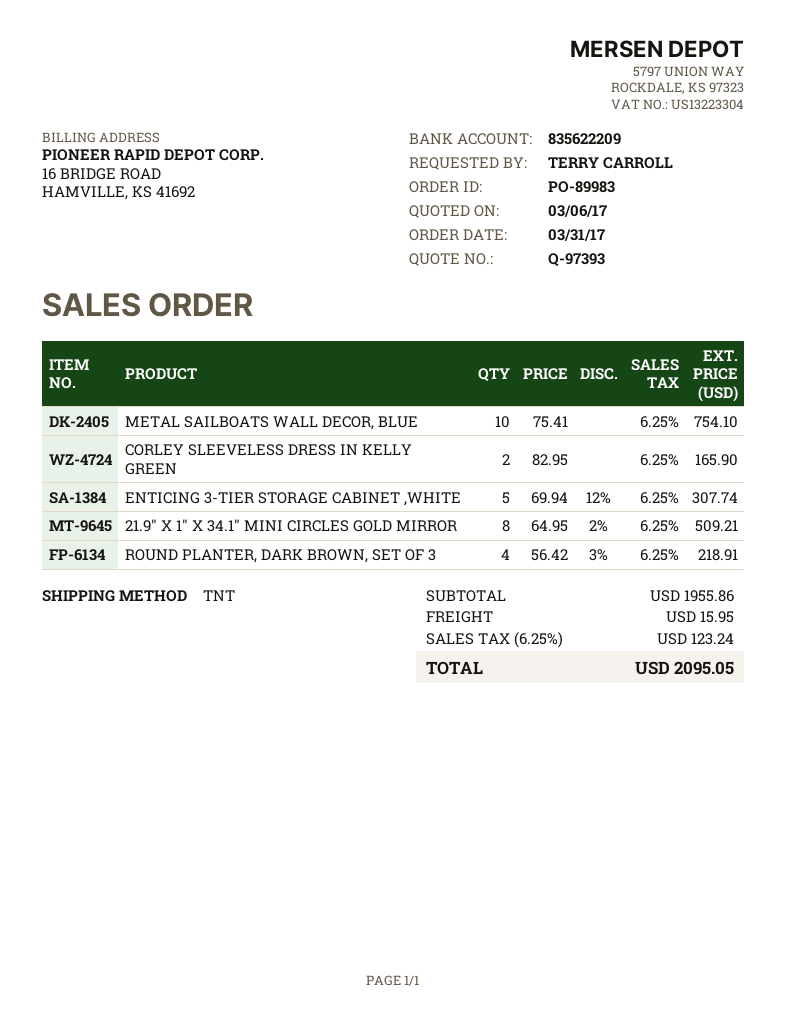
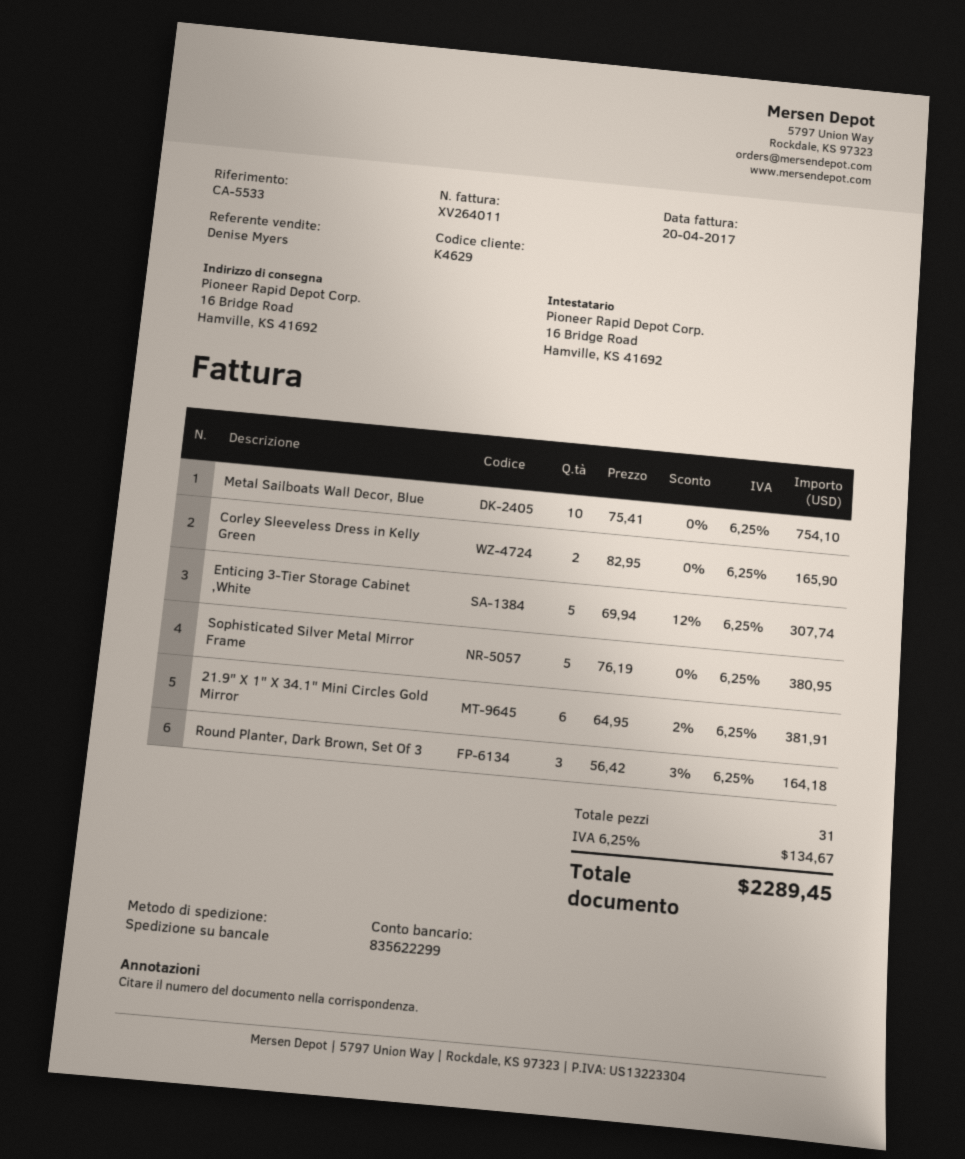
bank account: 835622209 -> 835622299
shipping method: TNT -> pallet freight
21.9" X 1" X 34.1" MINI CIRCLES GOLD MIRROR: 8 x 64.95 - 2% = 509.21 -> 6 x 64.95 - 2% = 381.91
ROUND PLANTER, DARK BROWN, SET OF 3: 4 x 56.42 - 3% = 218.91 -> 3 x 56.42 - 3% = 164.18
Sophisticated Silver Metal Mirror Frame: none -> 5 x 76.19 = 380.95
shipping: 15.95 -> none
tax: 6.25% = 123.24 -> 6.25% = 134.67
total: 2095.05 -> 2289.45

